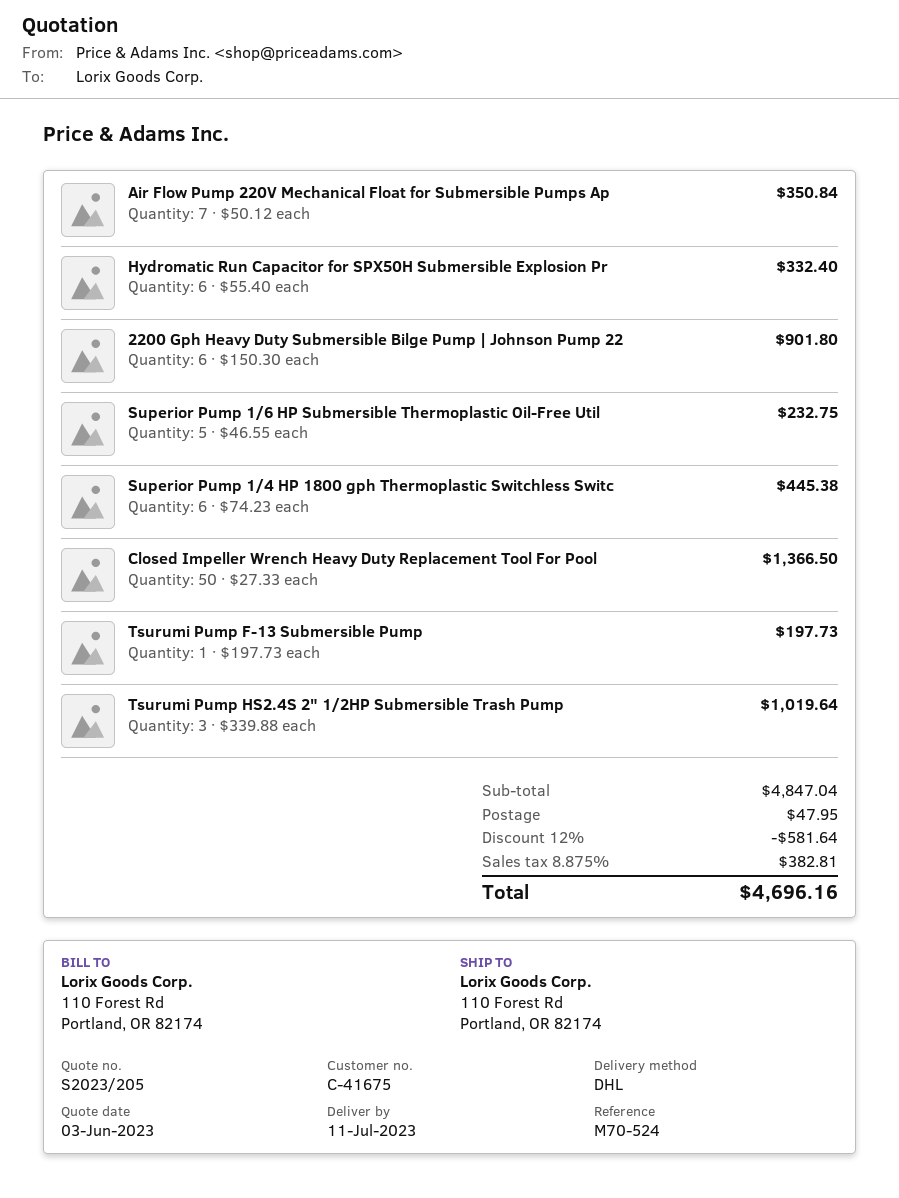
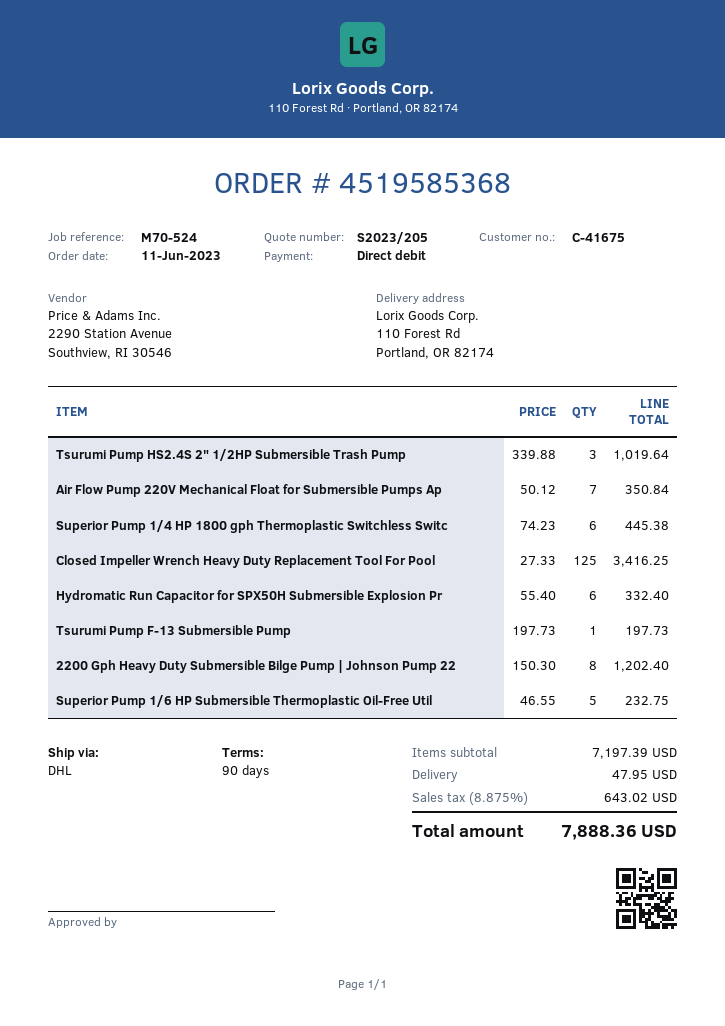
2200 Gph Heavy Duty Submersible Bilge Pump | Johnson Pump 22: 6 x 150.30 = 901.80 -> 8 x 150.30 = 1202.40
Closed Impeller Wrench Heavy Duty Replacement Tool For Pool: 50 x 27.33 = 1366.50 -> 125 x 27.33 = 3416.25
subtotal: 4847.04 -> 7197.39
discount: 12% = 581.64 -> none
tax: 8.875% = 382.81 -> 8.875% = 643.02
total: 4696.16 -> 7888.36

